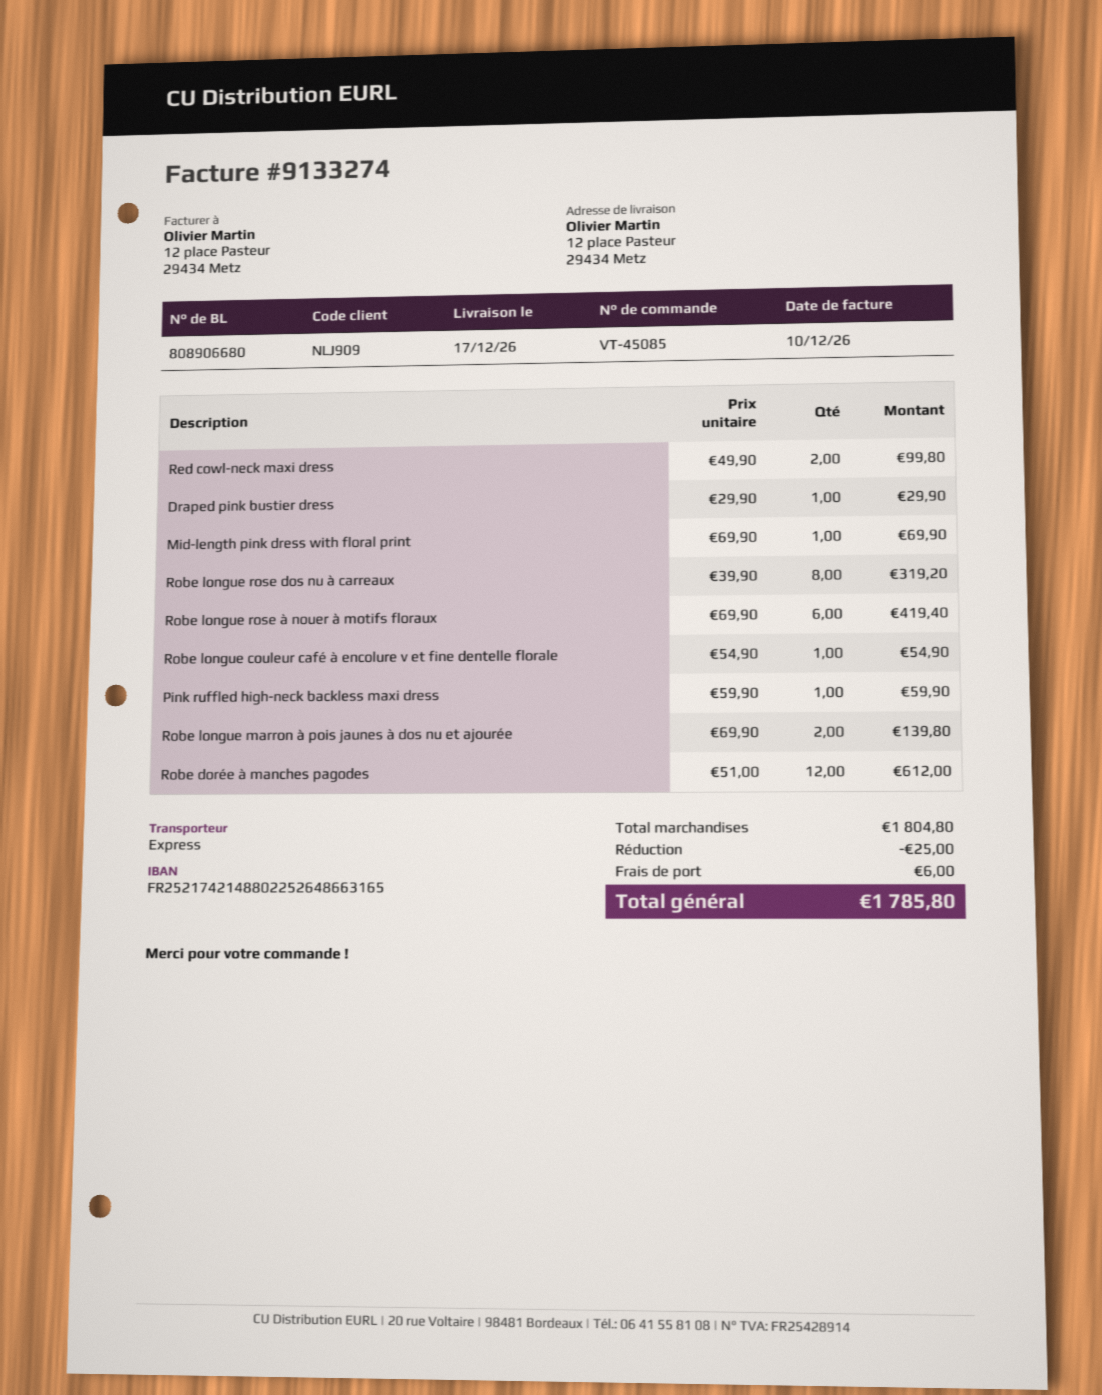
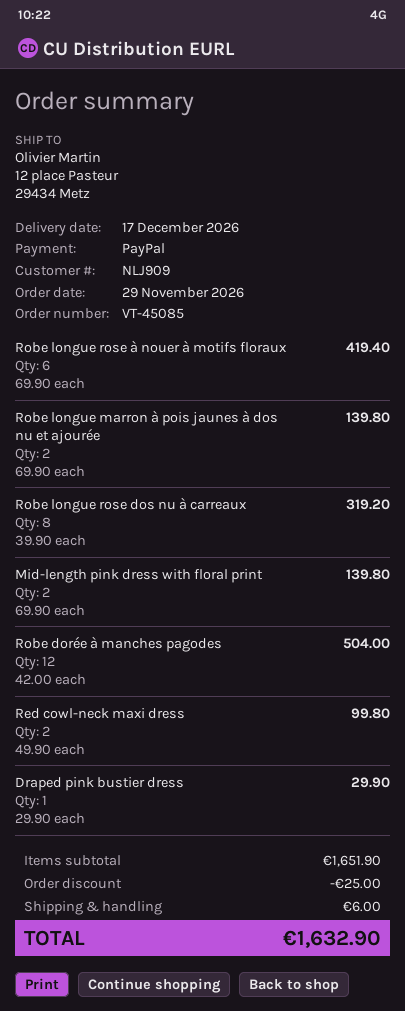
Mid-length pink dress with floral print: 1 x 69.90 = 69.90 -> 2 x 69.90 = 139.80
Robe longue couleur café à encolure v et fine dentelle florale: 1 x 54.90 = 54.90 -> none
Pink ruffled high-neck backless maxi dress: 1 x 59.90 = 59.90 -> none
Robe dorée à manches pagodes: 12 x 51.00 = 612.00 -> 12 x 42.00 = 504.00
subtotal: 1804.80 -> 1651.90
total: 1785.80 -> 1632.90

